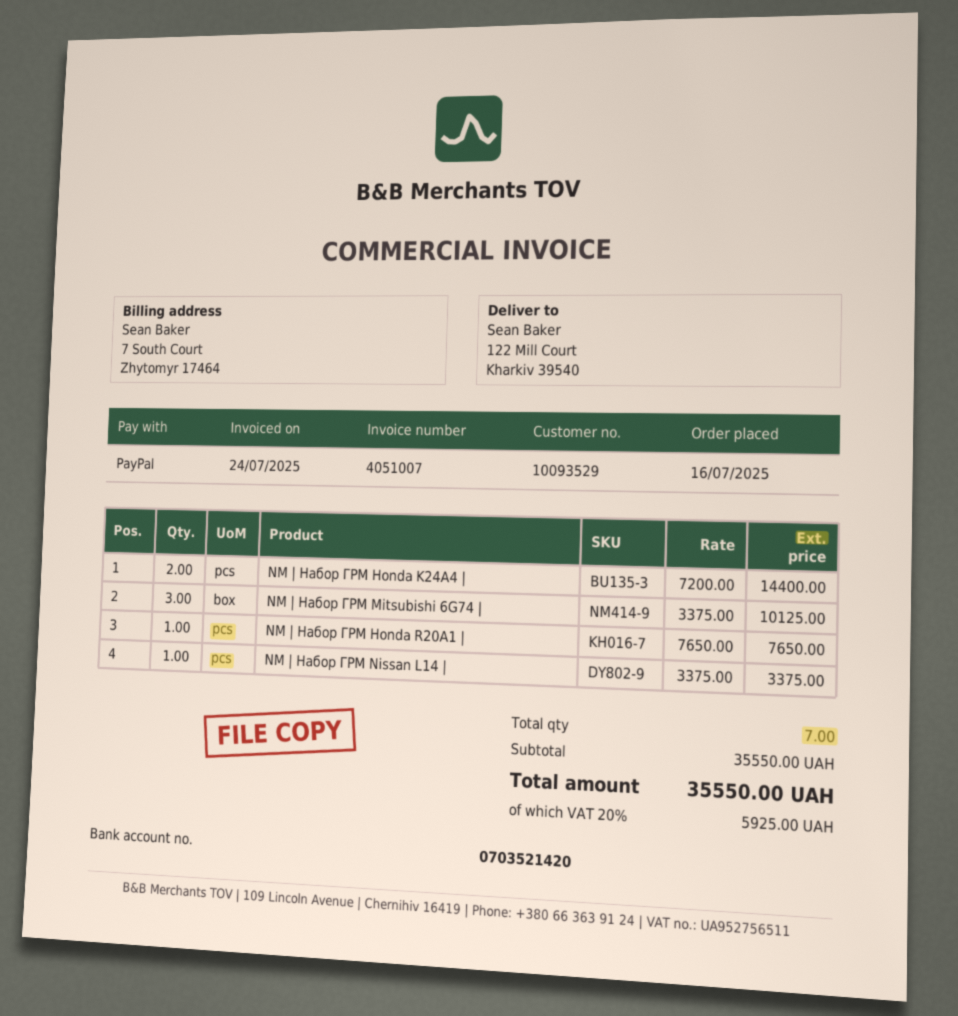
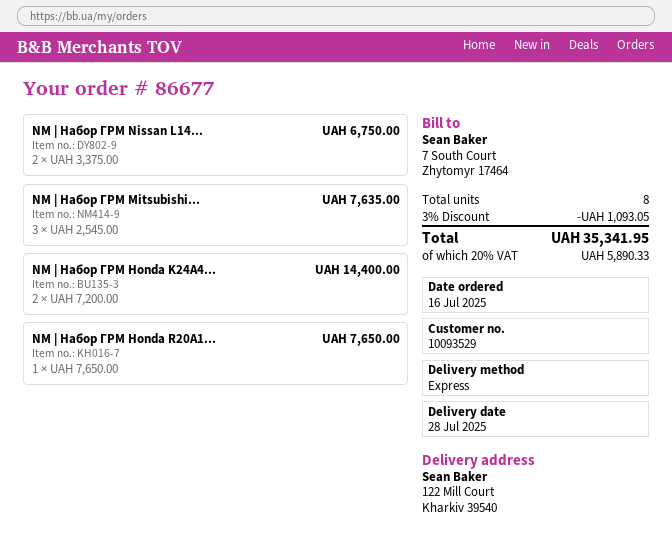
NM | Набор ГРМ Mitsubishi 6G74 |: 3 x 3375.00 = 10125.00 -> 3 x 2545.00 = 7635.00
NM | Набор ГРМ Nissan L14 |: 1 x 3375.00 = 3375.00 -> 2 x 3375.00 = 6750.00
total quantity: 7 -> 8
discount: none -> 3% = 1093.05
tax: 20% = 5925.00 -> 20% = 5890.33
total: 35550.00 -> 35341.95

